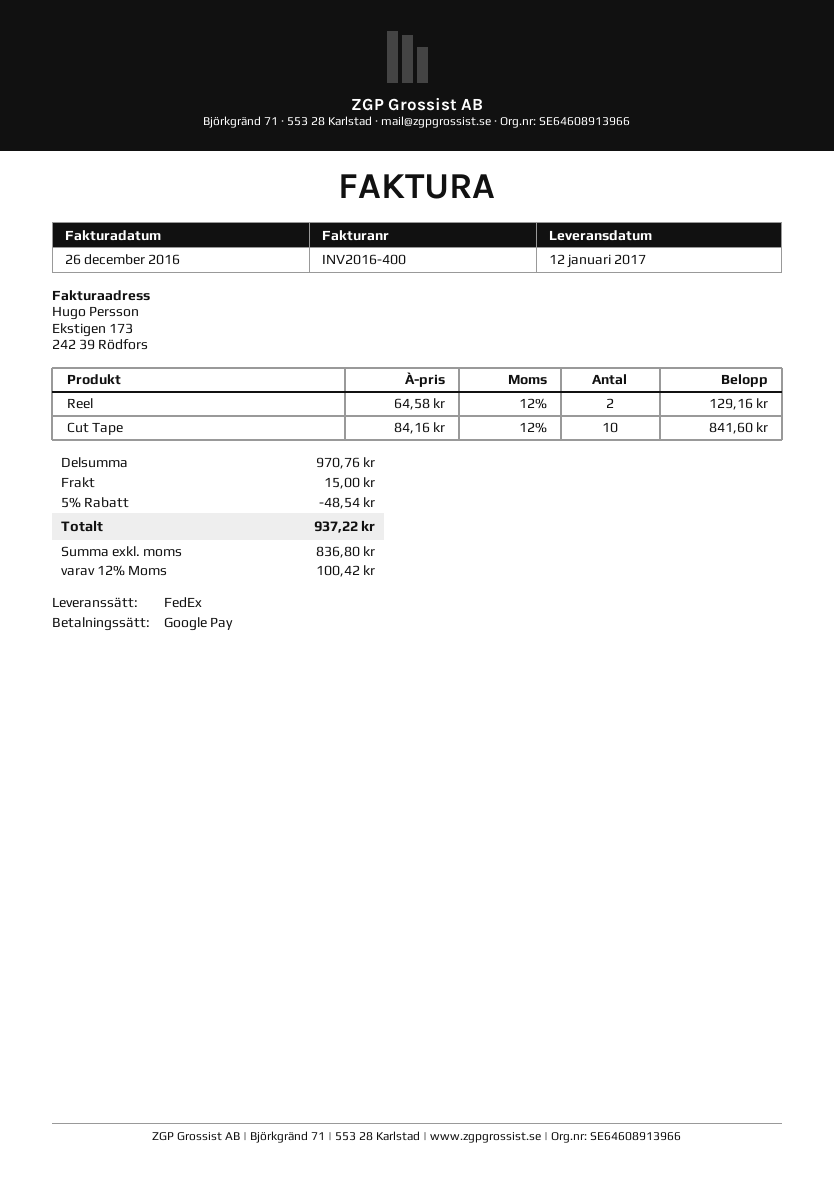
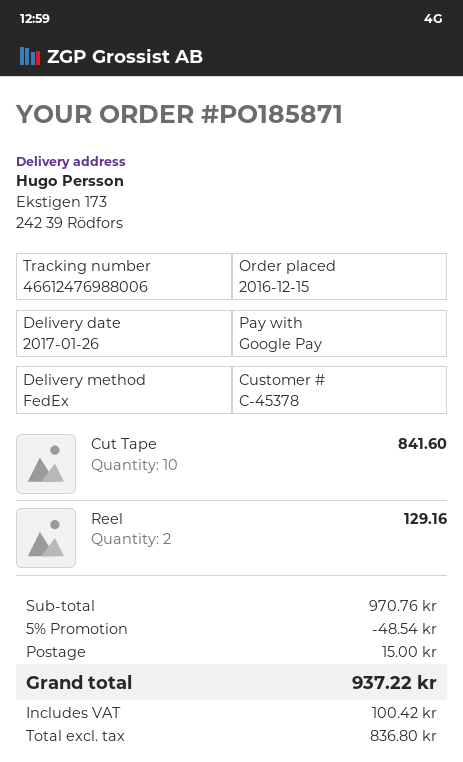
delivery date: 2017-01-12 -> 2017-01-26

